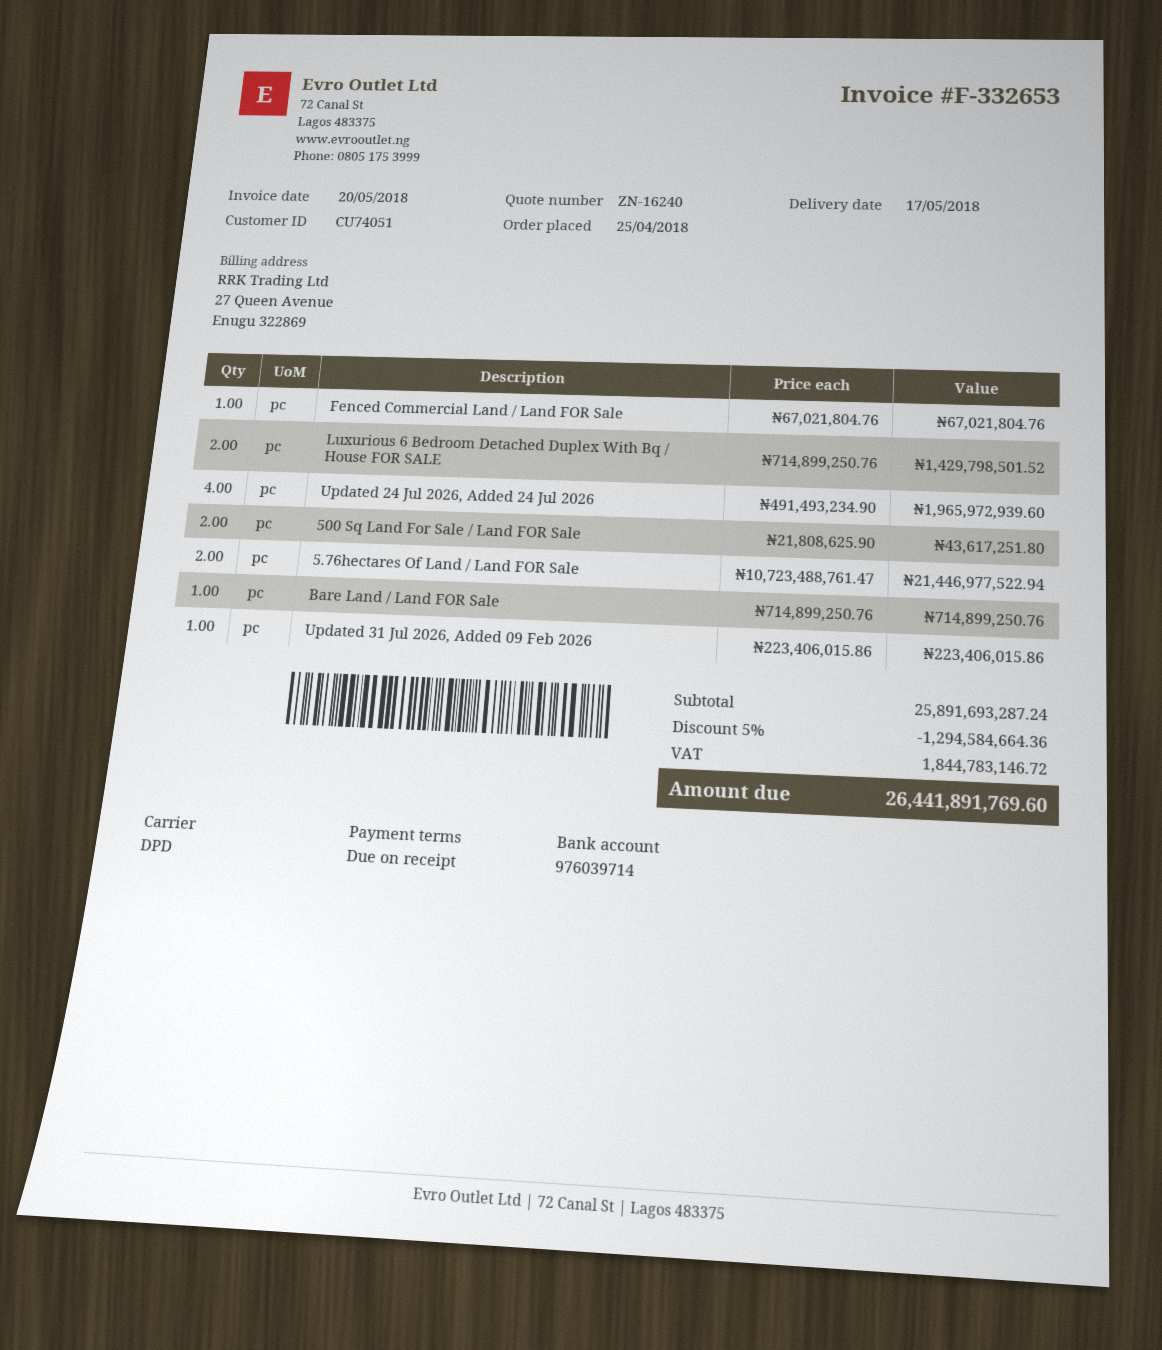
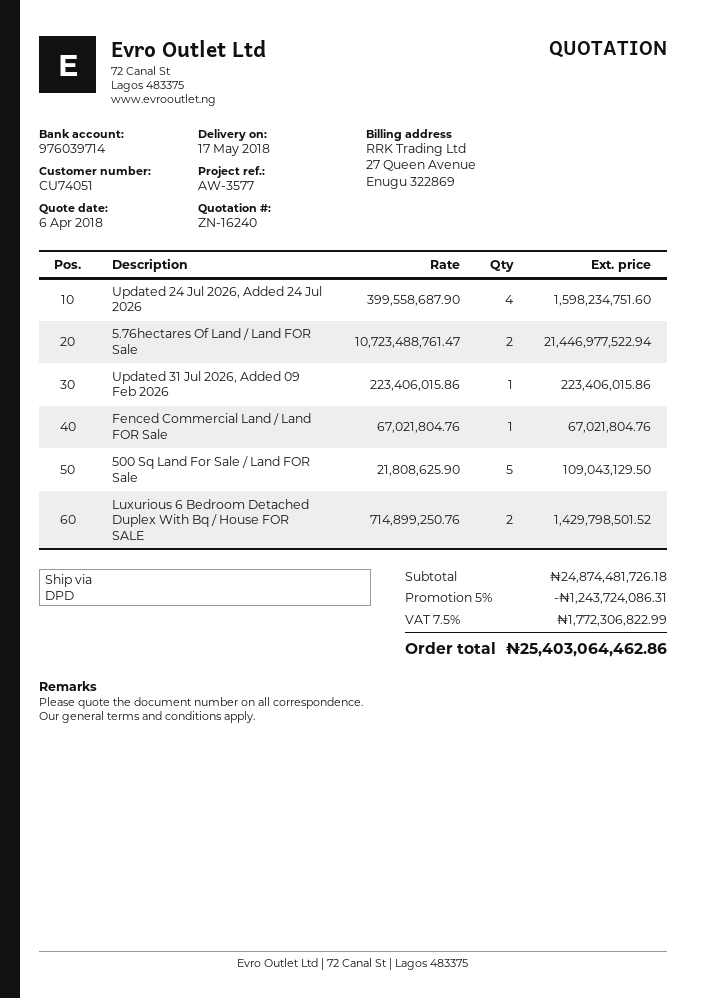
Updated 24 Jul 2026, Added 24 Jul 2026: 4 x 491493234.90 = 1965972939.60 -> 4 x 399558687.90 = 1598234751.60
500 Sq Land For Sale / Land FOR Sale: 2 x 21808625.90 = 43617251.80 -> 5 x 21808625.90 = 109043129.50
Bare Land / Land FOR Sale: 1 x 714899250.76 = 714899250.76 -> none
subtotal: 25891693287.24 -> 24874481726.18
discount: 5% = 1294584664.36 -> 5% = 1243724086.31
tax: 1844783146.72 -> 1772306822.99
total: 26441891769.60 -> 25403064462.86

